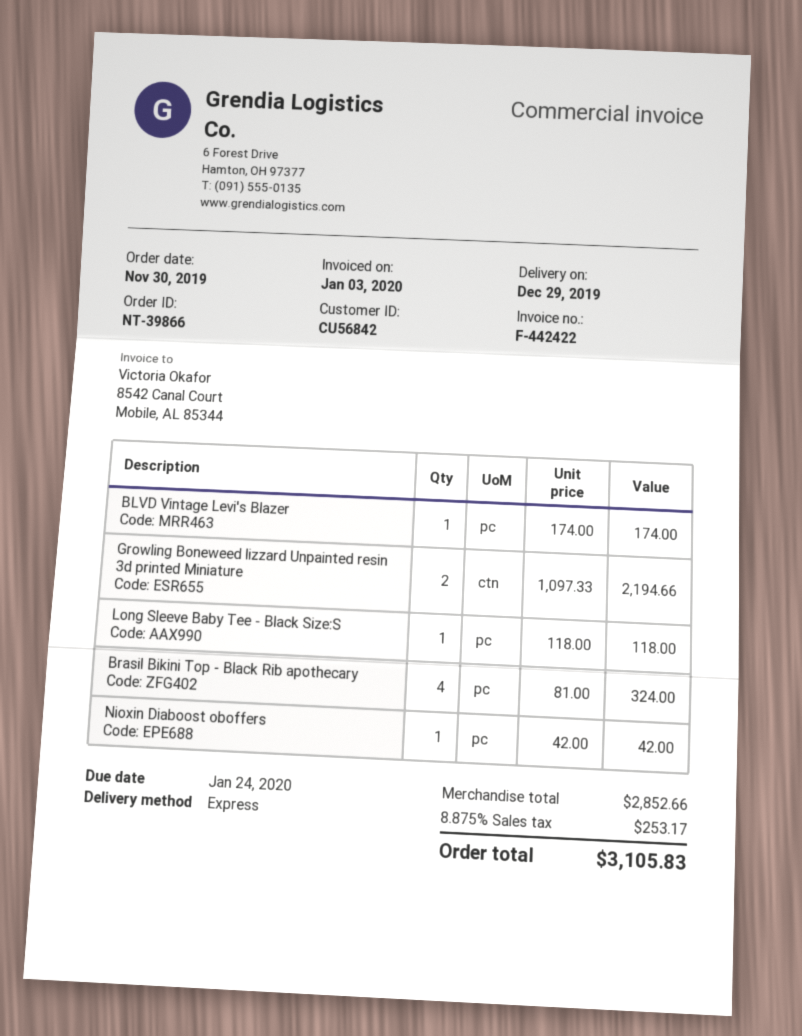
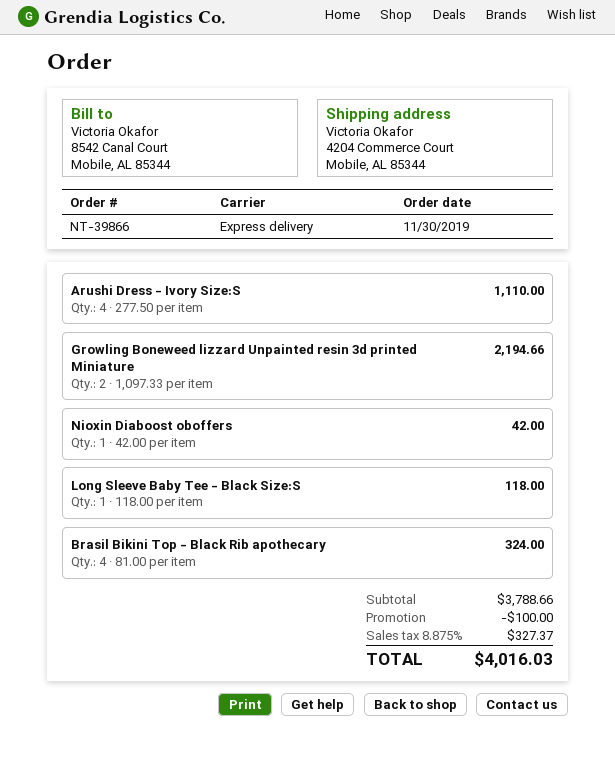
BLVD Vintage Levi's Blazer: 1 x 174.00 = 174.00 -> none
Arushi Dress - Ivory Size:S: none -> 4 x 277.50 = 1110.00
subtotal: 2852.66 -> 3788.66
discount: none -> 100.00
tax: 8.875% = 253.17 -> 8.875% = 327.37
total: 3105.83 -> 4016.03

